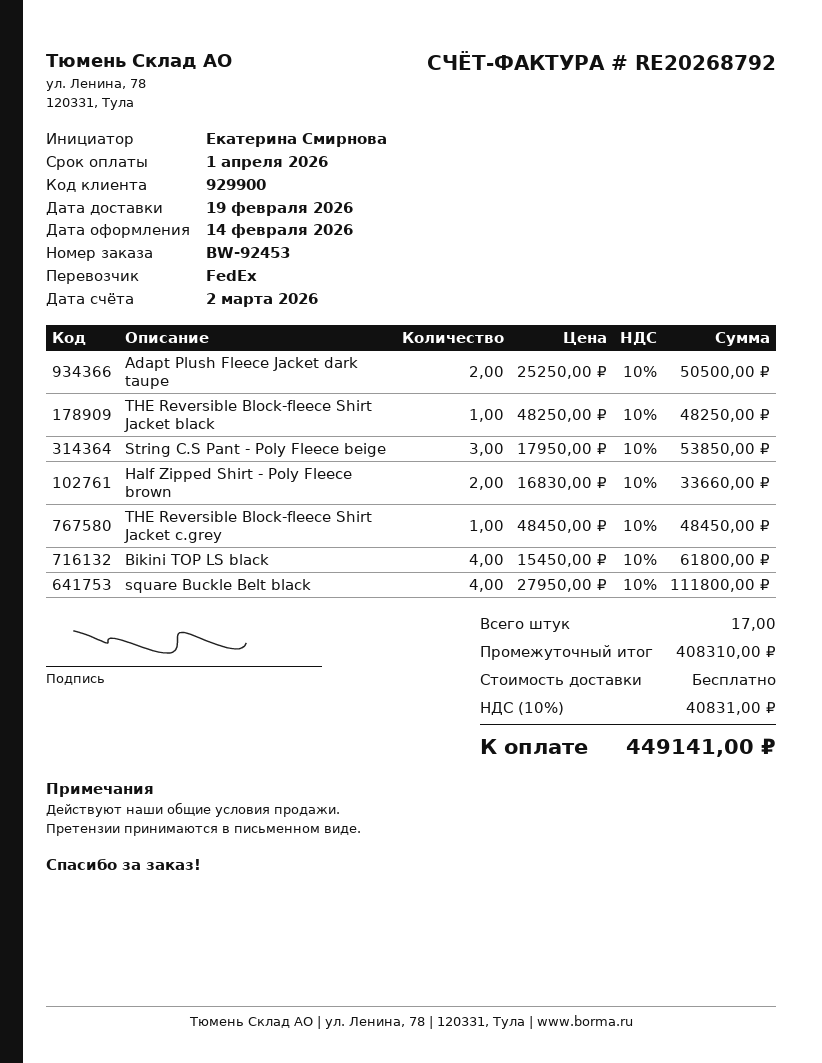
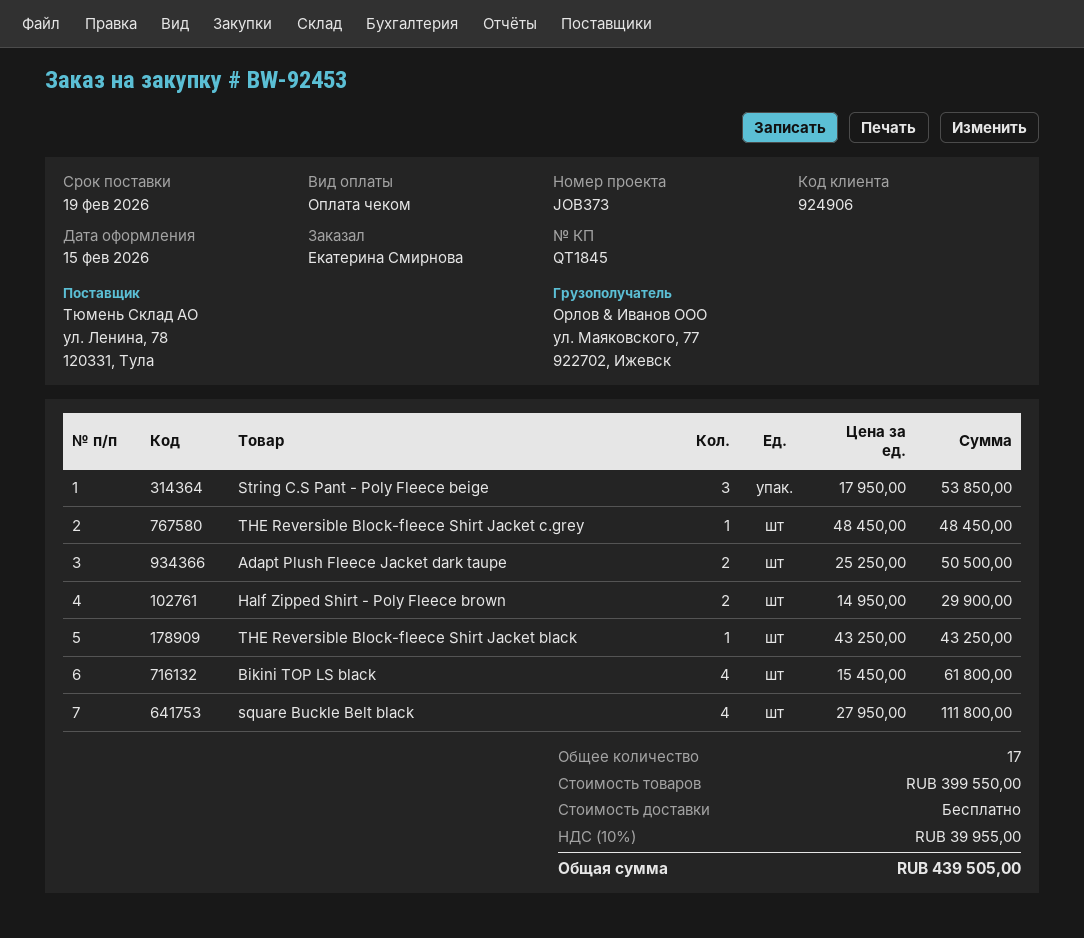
order date: 2026-02-14 -> 2026-02-15
customer number: 929900 -> 924906
THE Reversible Block-fleece Shirt Jacket black: 1 x 48250.00 = 48250.00 -> 1 x 43250.00 = 43250.00
Half Zipped Shirt - Poly Fleece brown: 2 x 16830.00 = 33660.00 -> 2 x 14950.00 = 29900.00
subtotal: 408310.00 -> 399550.00
tax: 10% = 40831.00 -> 10% = 39955.00
total: 449141.00 -> 439505.00

